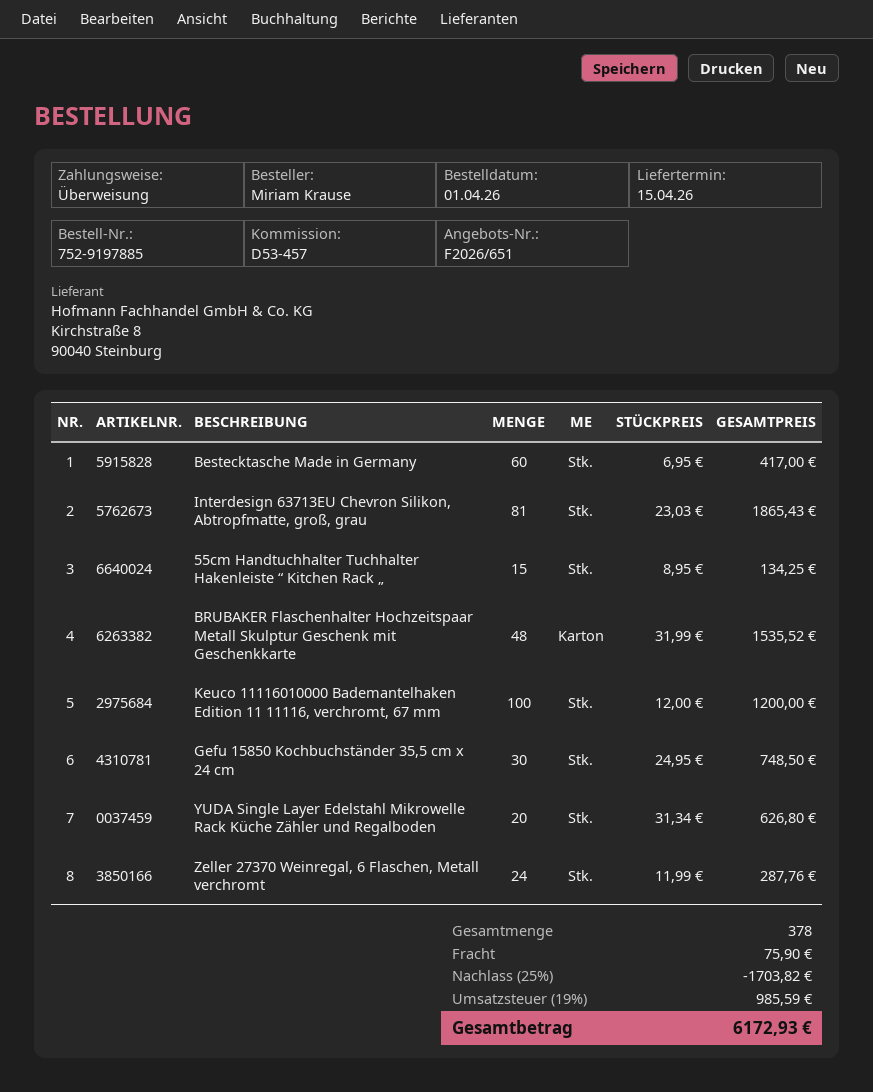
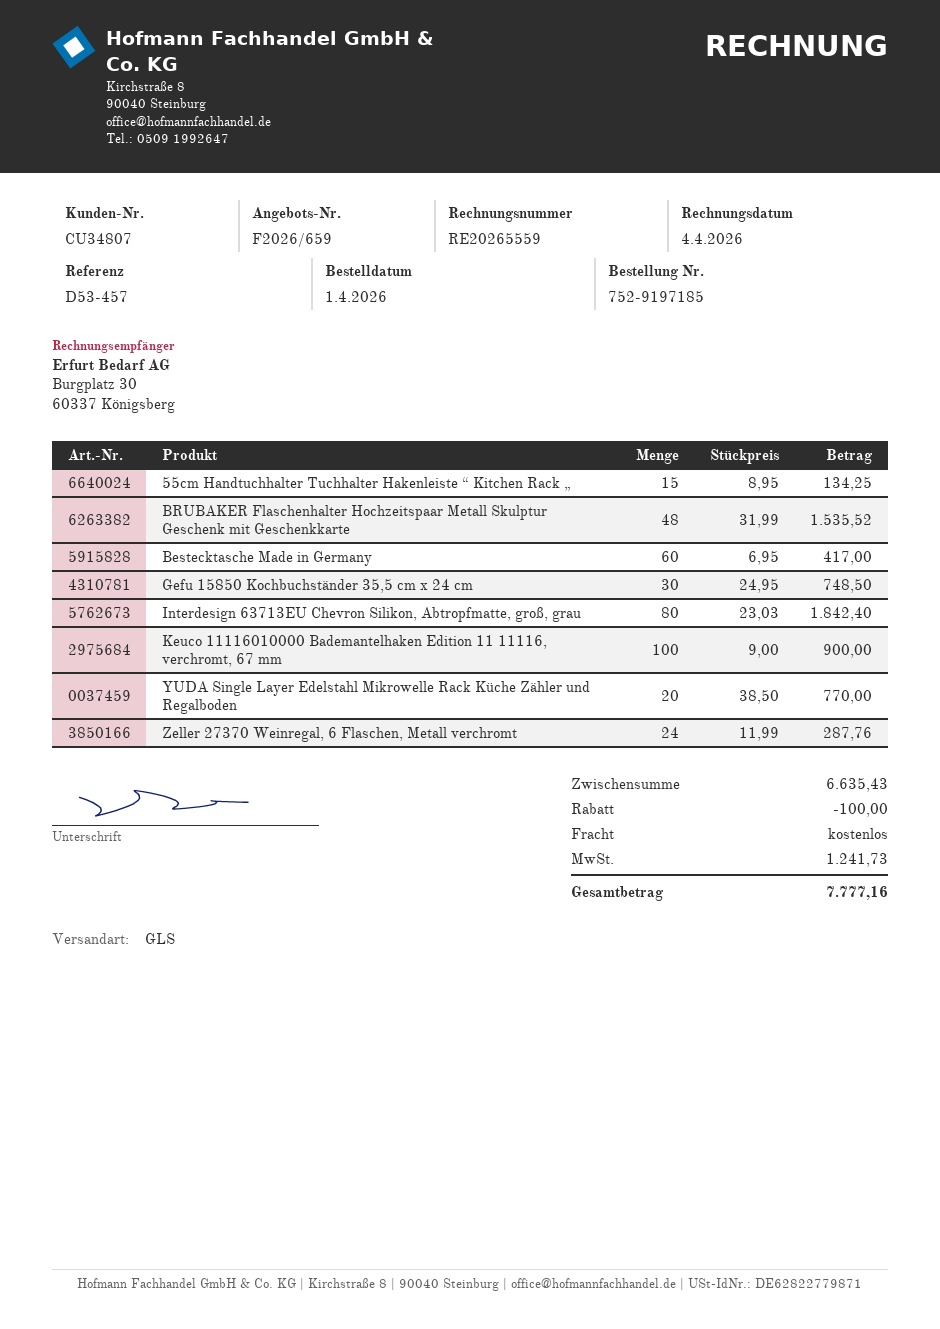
quote number: F2026/651 -> F2026/659
order number: 752-9197885 -> 752-9197185
Interdesign 63713EU Chevron Silikon, Abtropfmatte, groß, grau: 81 x 23.03 = 1865.43 -> 80 x 23.03 = 1842.40
Keuco 11116010000 Bademantelhaken Edition 11 11116, verchromt, 67 mm: 100 x 12.00 = 1200.00 -> 100 x 9.00 = 900.00
YUDA Single Layer Edelstahl Mikrowelle Rack Küche Zähler und Regalboden: 20 x 31.34 = 626.80 -> 20 x 38.50 = 770.00
discount: 1703.82 -> 100.00
shipping: 75.90 -> 0.00
tax: 985.59 -> 1241.73
total: 6172.93 -> 7777.16

